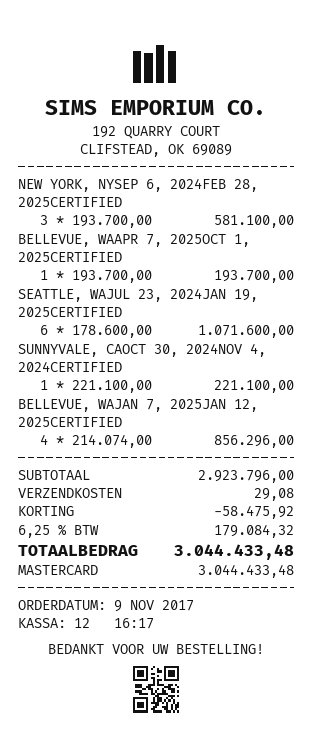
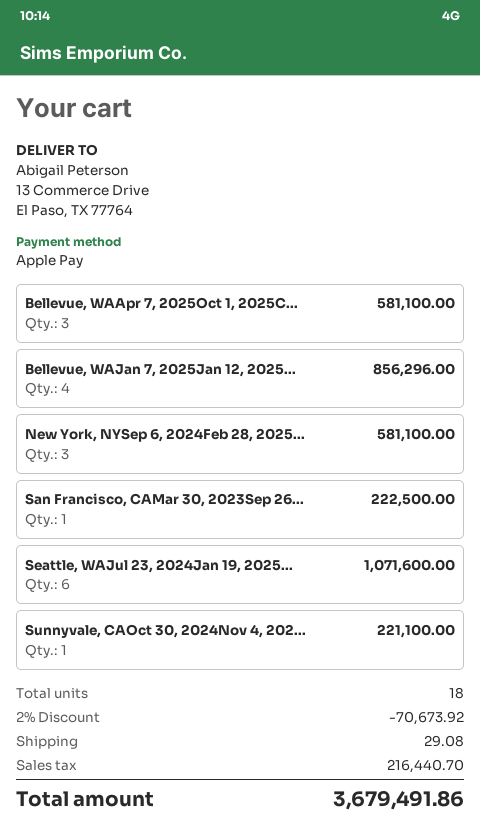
payment method: Mastercard -> Apple Pay
BELLEVUE, WAAPR 7, 2025OCT 1, 2025CERTIFIED: 1 for 193700.00 -> 3 for 581100.00
San Francisco, CAMar 30, 2023Sep 26...: none -> 1 for 222500.00
discount: 58475.92 -> 70673.92
tax: 179084.32 -> 216440.70
total: 3044433.48 -> 3679491.86

